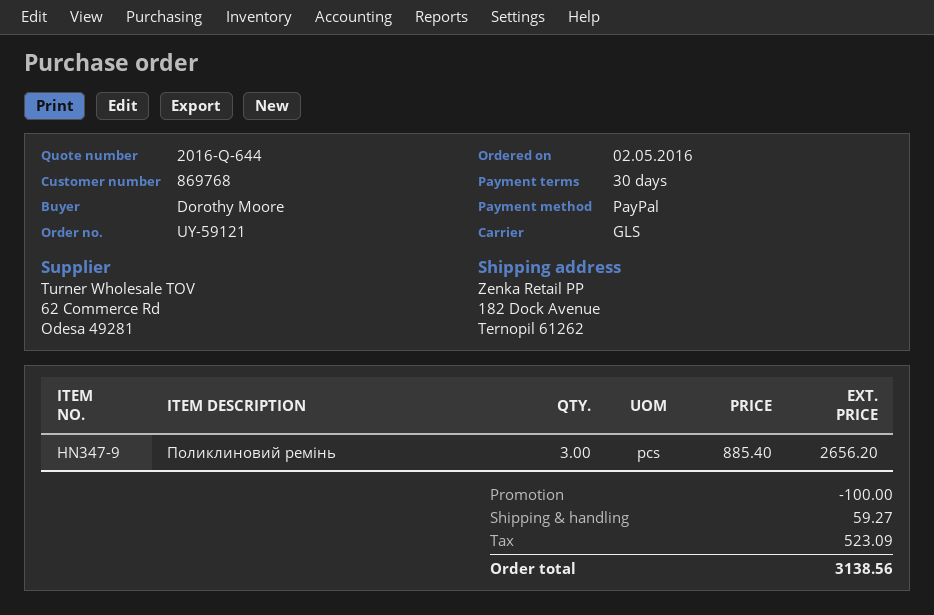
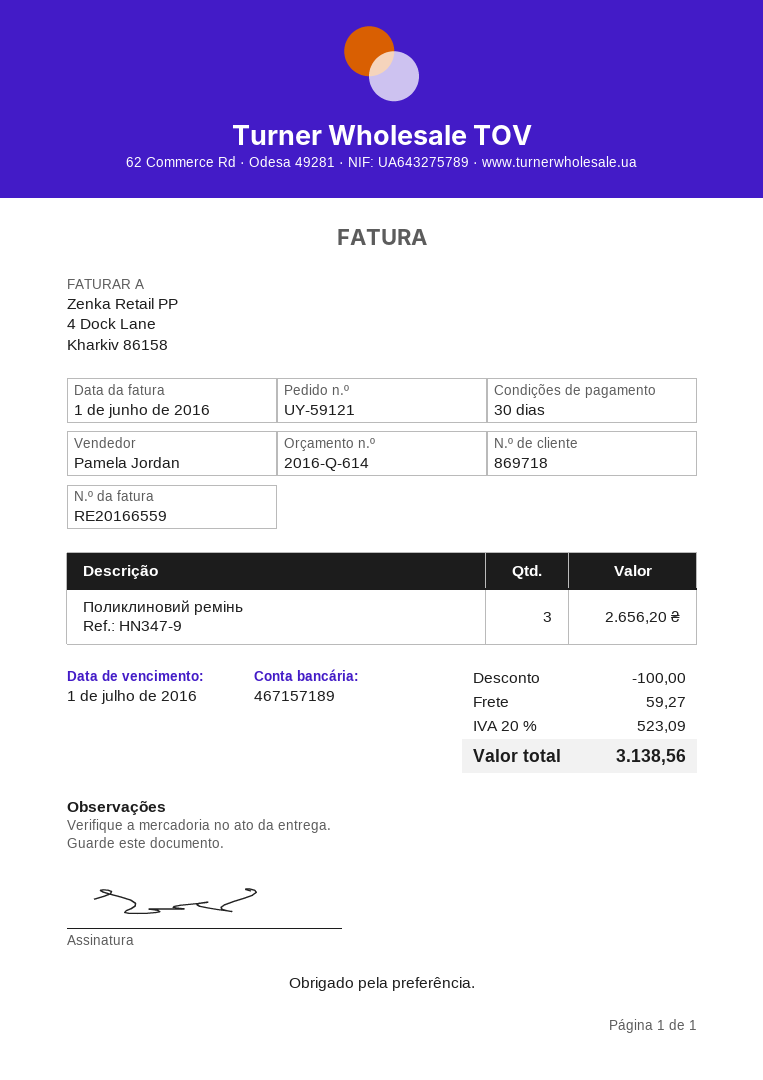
quote number: 2016-Q-644 -> 2016-Q-614
customer number: 869768 -> 869718

